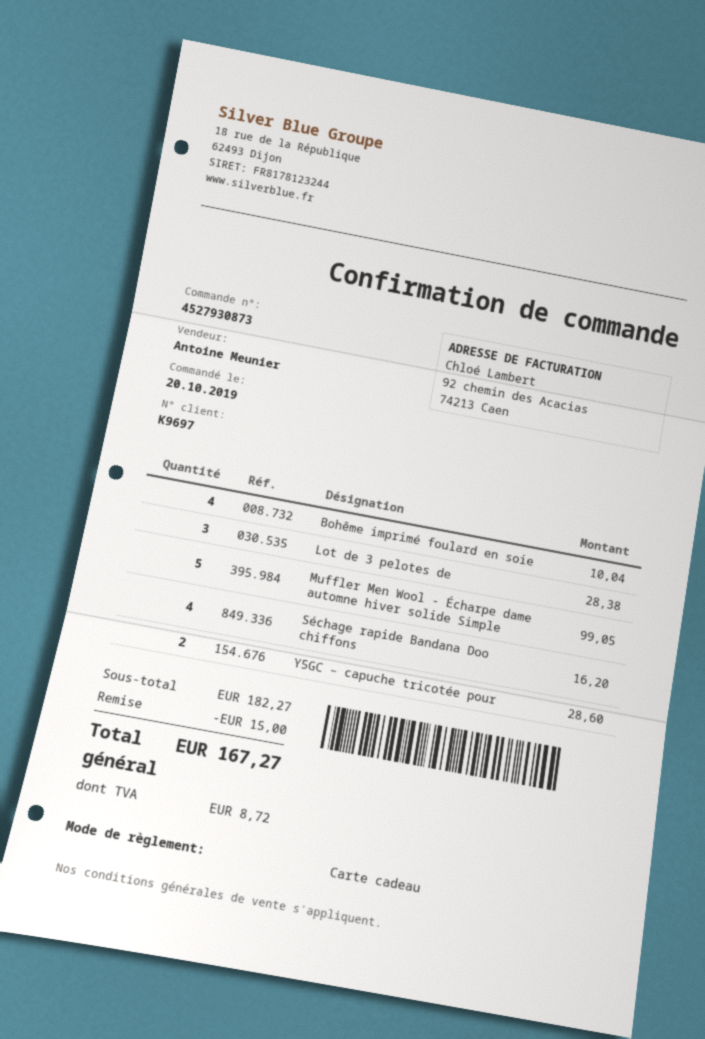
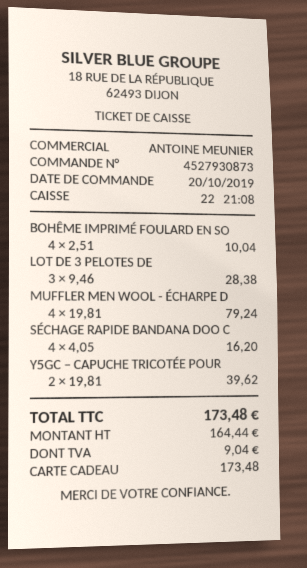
Muffler Men Wool - Écharpe dame automne hiver solide Simple: 5 for 99.05 -> 4 for 79.24
Y5GC – capuche tricotée pour: 2 for 28.60 -> 2 for 39.62
discount: 15.00 -> none
tax: 8.72 -> 9.04
total: 167.27 -> 173.48

